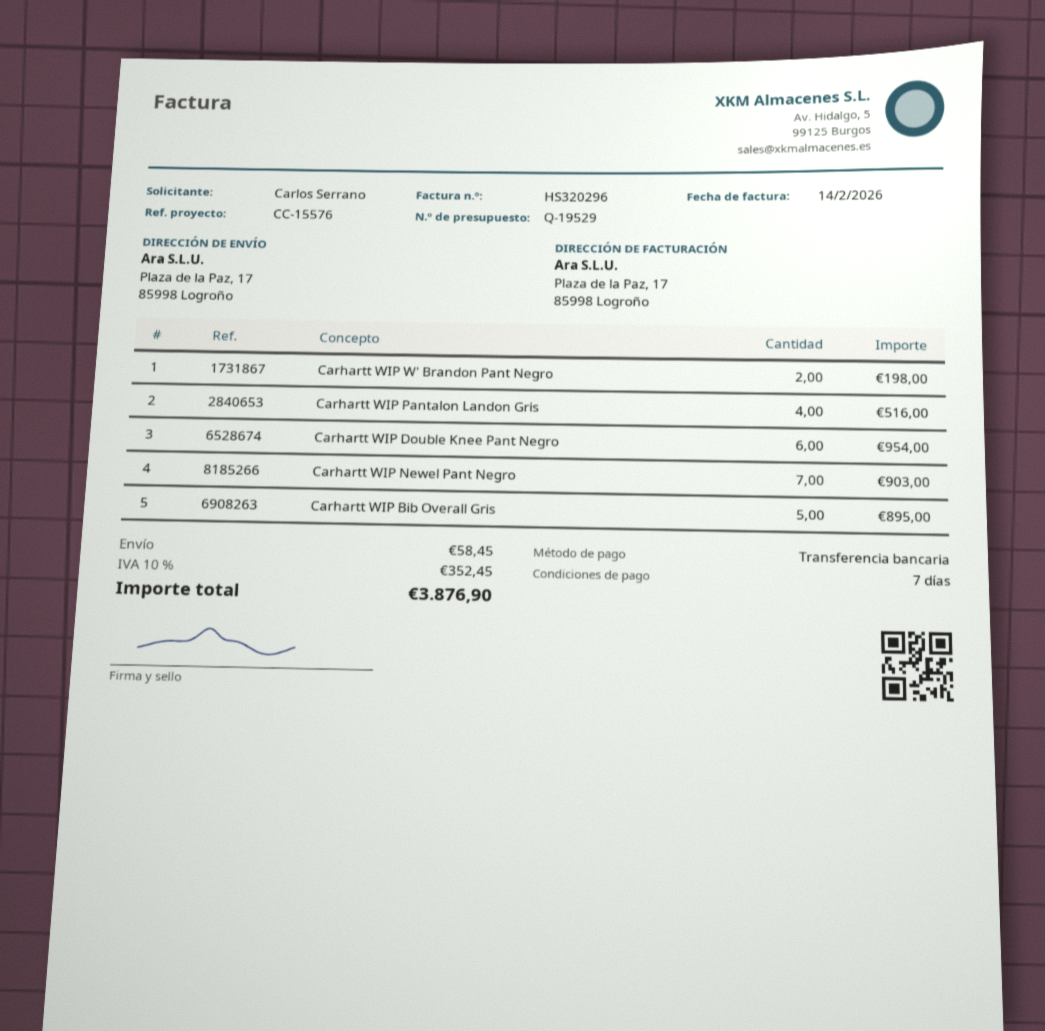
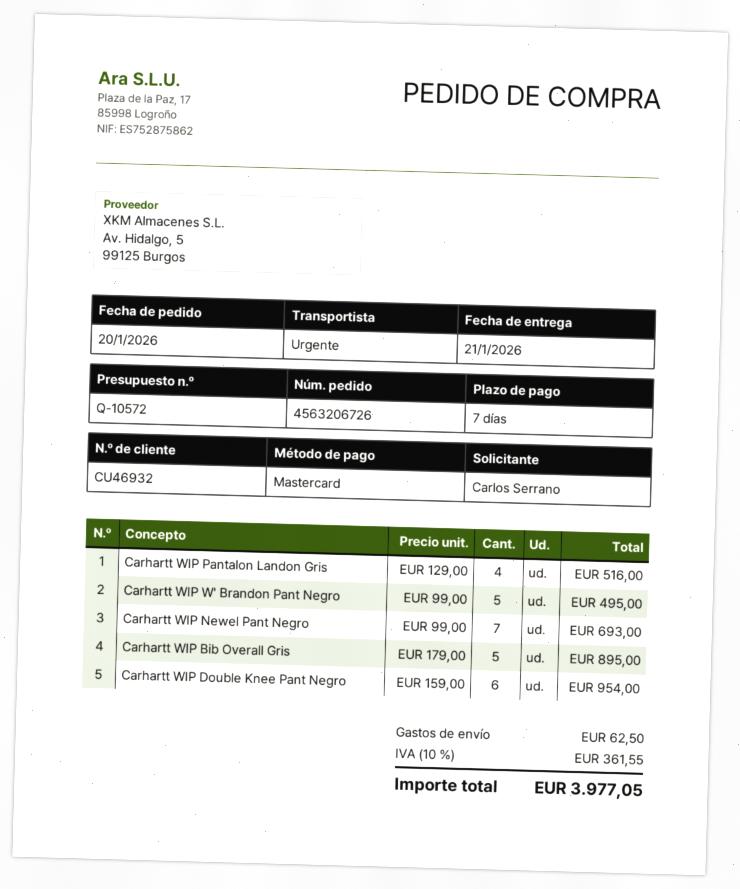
quote number: Q-19529 -> Q-10572
payment method: bank transfer -> Mastercard
Carhartt WIP W' Brandon Pant Negro: 2 for 198.00 -> 5 for 495.00
Carhartt WIP Newel Pant Negro: 7 for 903.00 -> 7 for 693.00
shipping: 58.45 -> 62.50
tax: 10% = 352.45 -> 10% = 361.55
total: 3876.90 -> 3977.05

